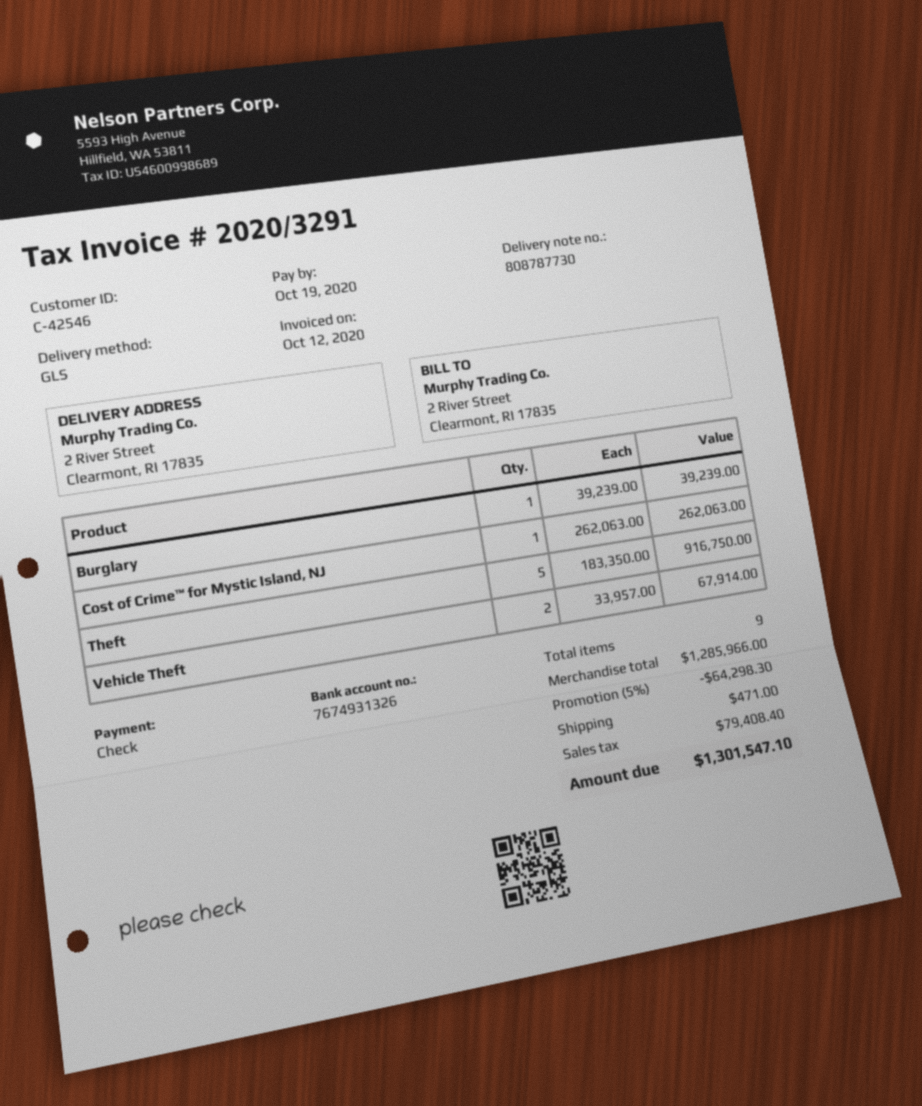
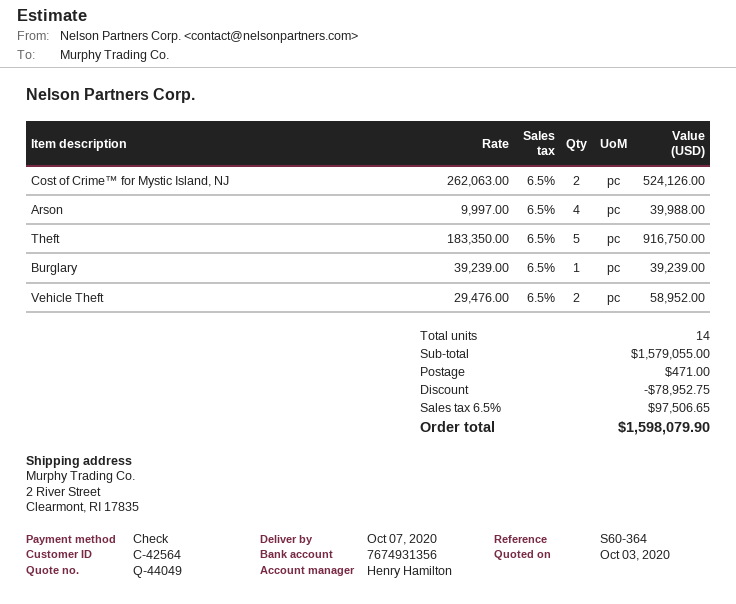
customer number: C-42546 -> C-42564
bank account: 7674931326 -> 7674931356
Cost of Crime™ for Mystic Island, NJ: 1 x 262063.00 = 262063.00 -> 2 x 262063.00 = 524126.00
Vehicle Theft: 2 x 33957.00 = 67914.00 -> 2 x 29476.00 = 58952.00
Arson: none -> 4 x 9997.00 = 39988.00
total quantity: 9 -> 14
subtotal: 1285966.00 -> 1579055.00
discount: 64298.30 -> 78952.75
tax: 79408.40 -> 97506.65
total: 1301547.10 -> 1598079.90

